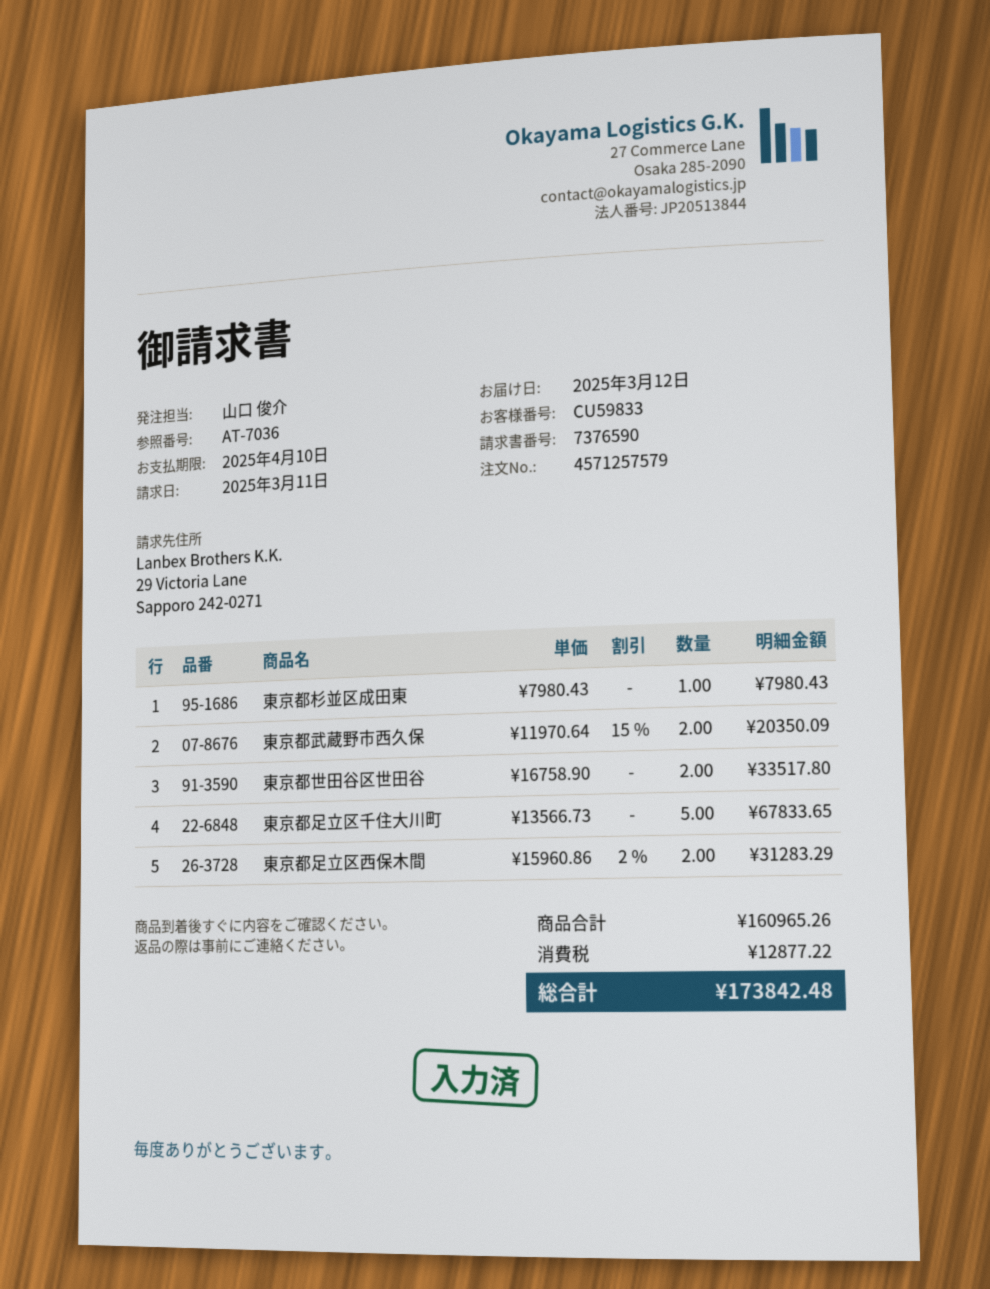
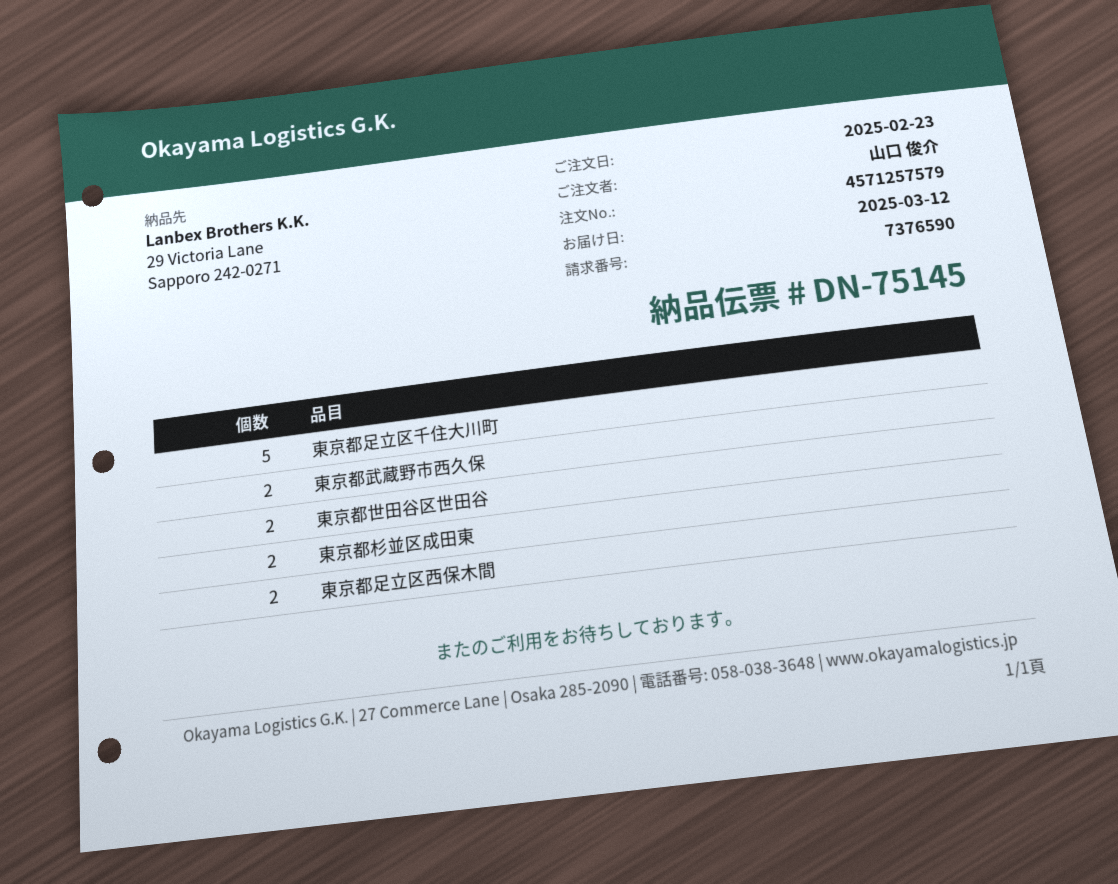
東京都杉並区成田東: 1 -> 2

